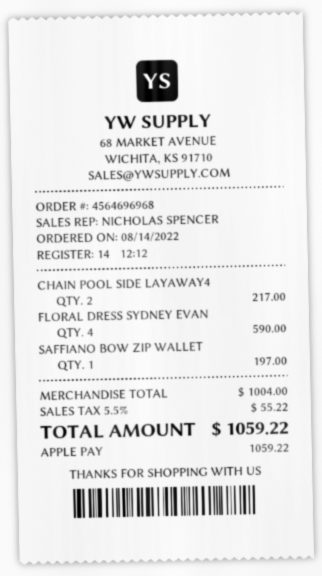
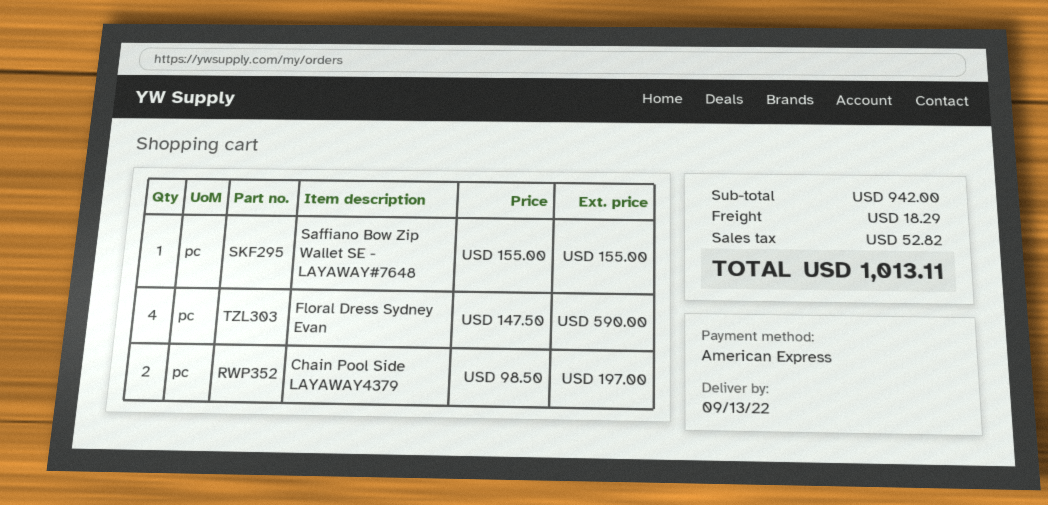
payment method: Apple Pay -> American Express
CHAIN POOL SIDE LAYAWAY4: 2 for 217.00 -> 2 for 197.00
SAFFIANO BOW ZIP WALLET: 1 for 197.00 -> 1 for 155.00
subtotal: 1004.00 -> 942.00
shipping: none -> 18.29
tax: 55.22 -> 52.82
total: 1059.22 -> 1013.11

